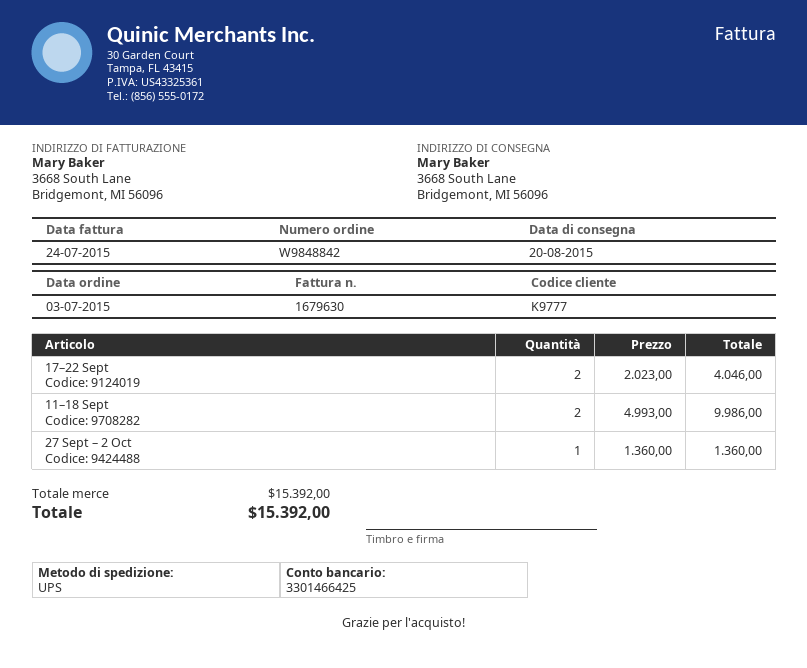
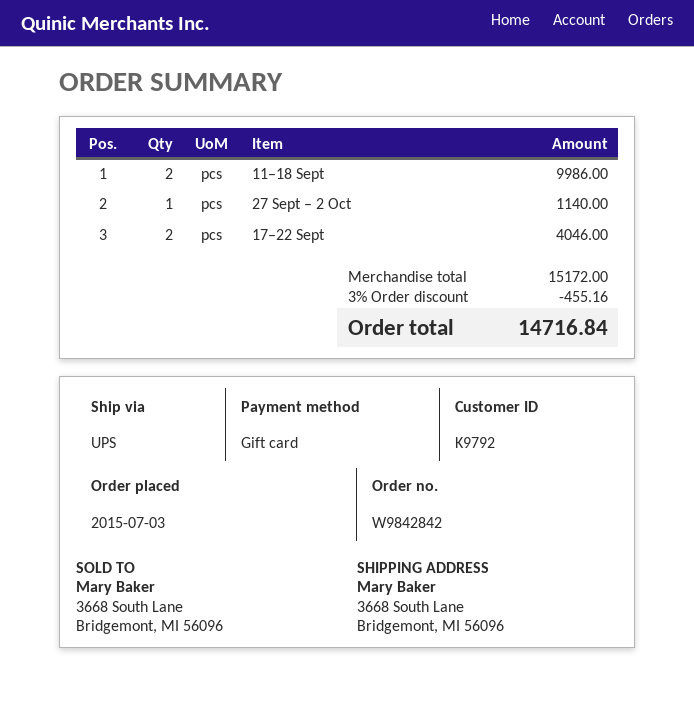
order number: W9848842 -> W9842842
customer number: K9777 -> K9792
27 Sept – 2 Oct: 1 for 1360.00 -> 1 for 1140.00
subtotal: 15392.00 -> 15172.00
discount: none -> 3% = 455.16
total: 15392.00 -> 14716.84

